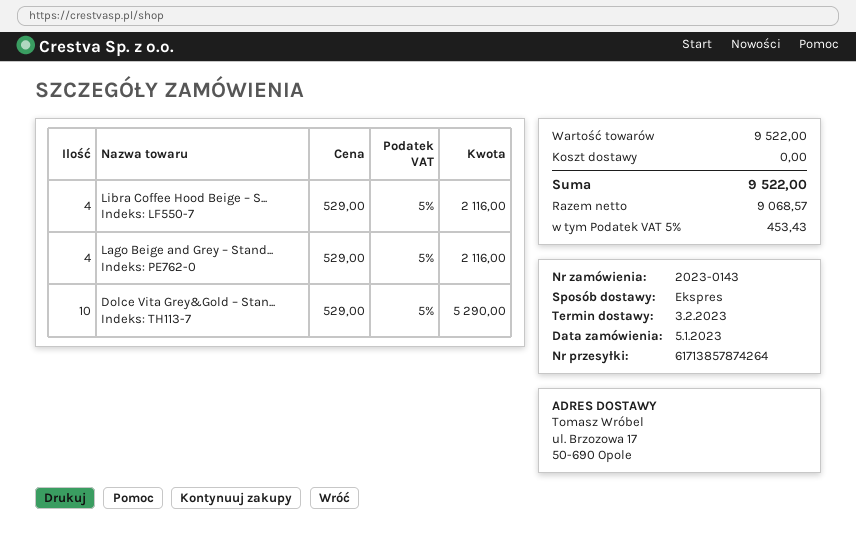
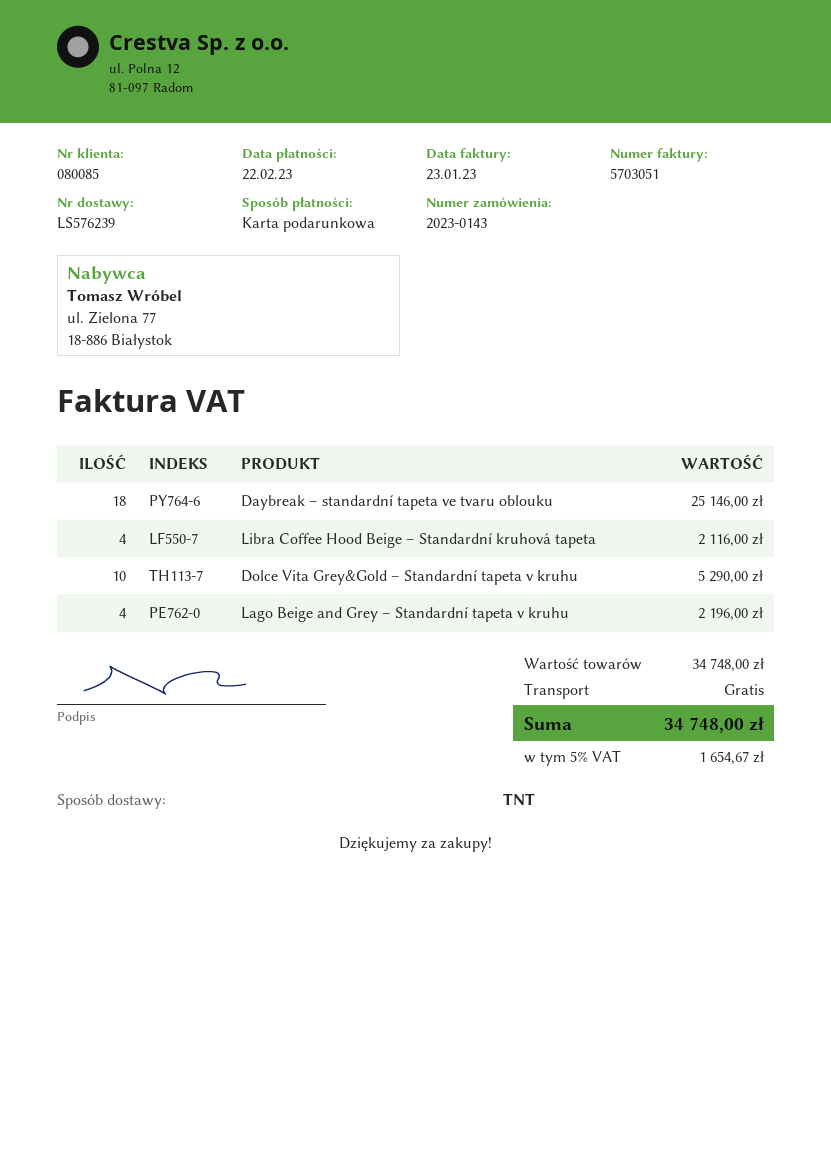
shipping method: express -> TNT
Lago Beige and Grey – Stand...: 4 for 2116.00 -> 4 for 2196.00
Daybreak – standardní tapeta ve tvaru oblouku: none -> 18 for 25146.00
subtotal: 9522.00 -> 34748.00
tax: 5% = 453.43 -> 5% = 1654.67
total: 9522.00 -> 34748.00

